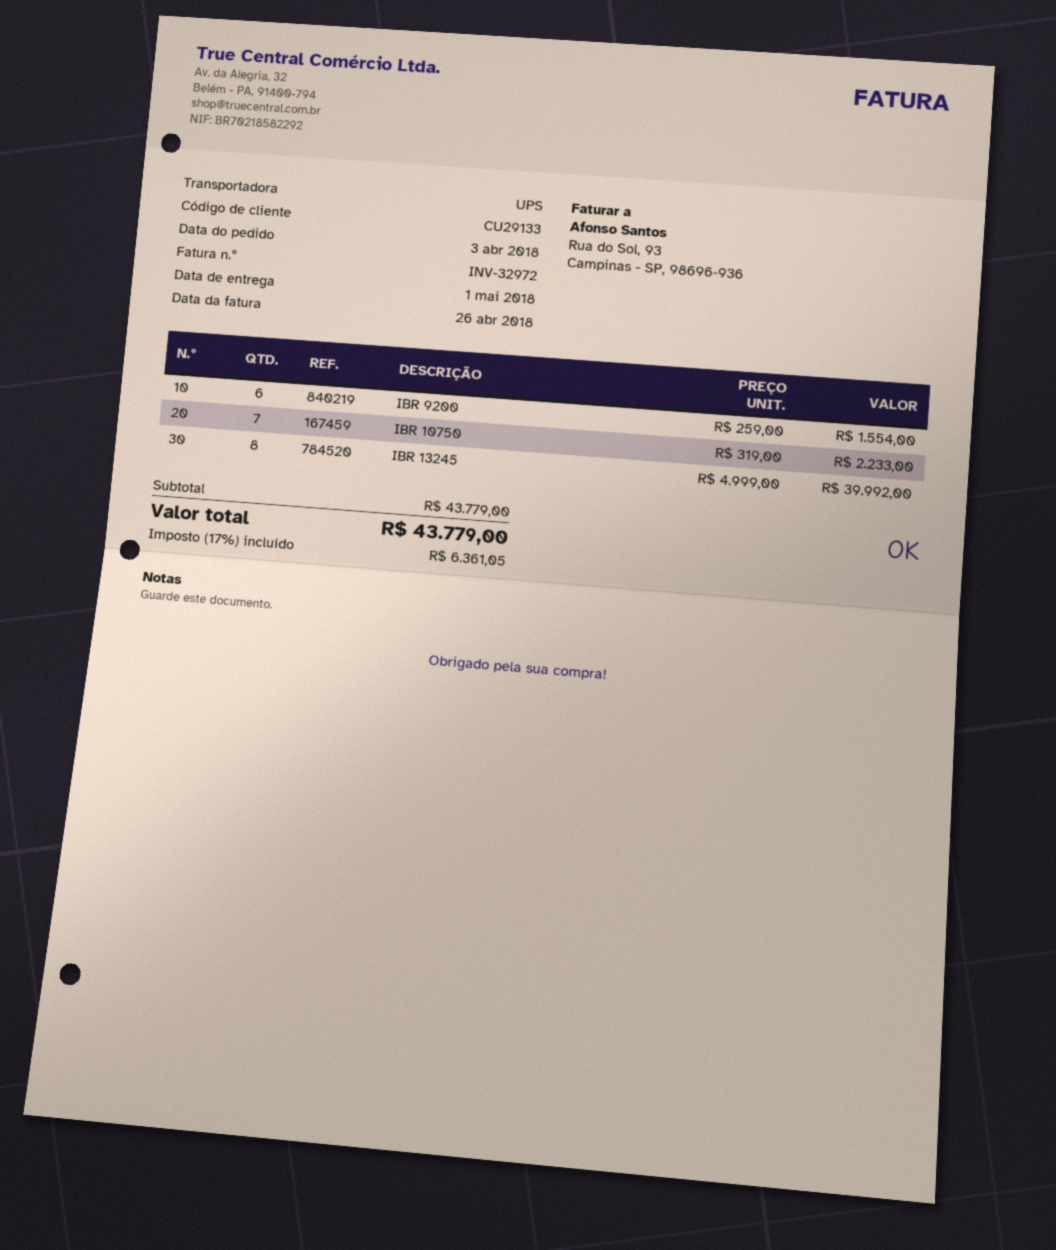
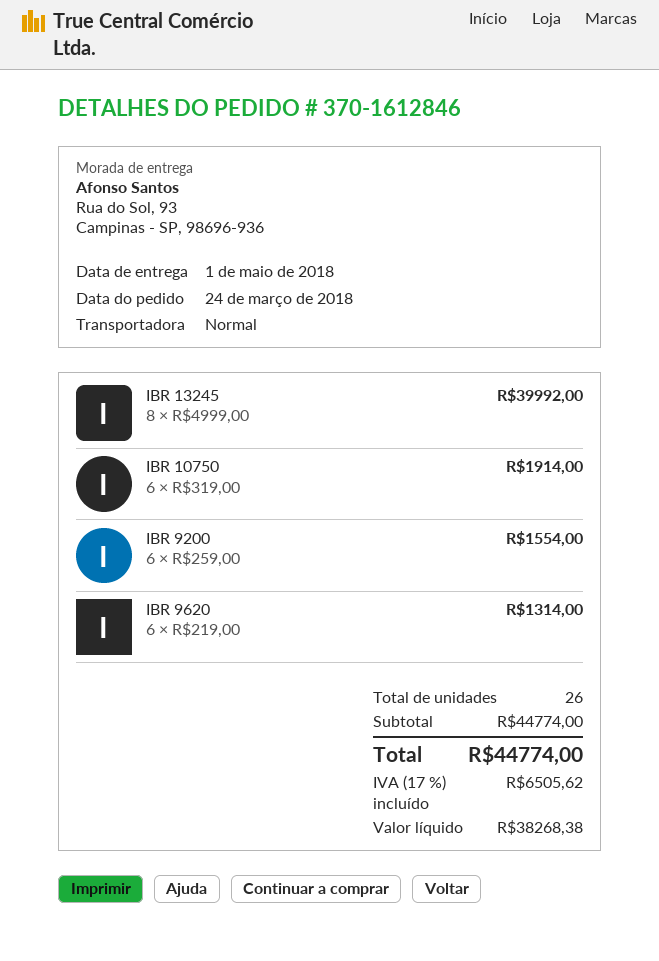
order date: 2018-04-03 -> 2018-03-24
shipping method: UPS -> standard
IBR 10750: 7 x 319.00 = 2233.00 -> 6 x 319.00 = 1914.00
IBR 9620: none -> 6 x 219.00 = 1314.00
subtotal: 43779.00 -> 44774.00
tax: 17% = 6361.05 -> 17% = 6505.62
total: 43779.00 -> 44774.00

